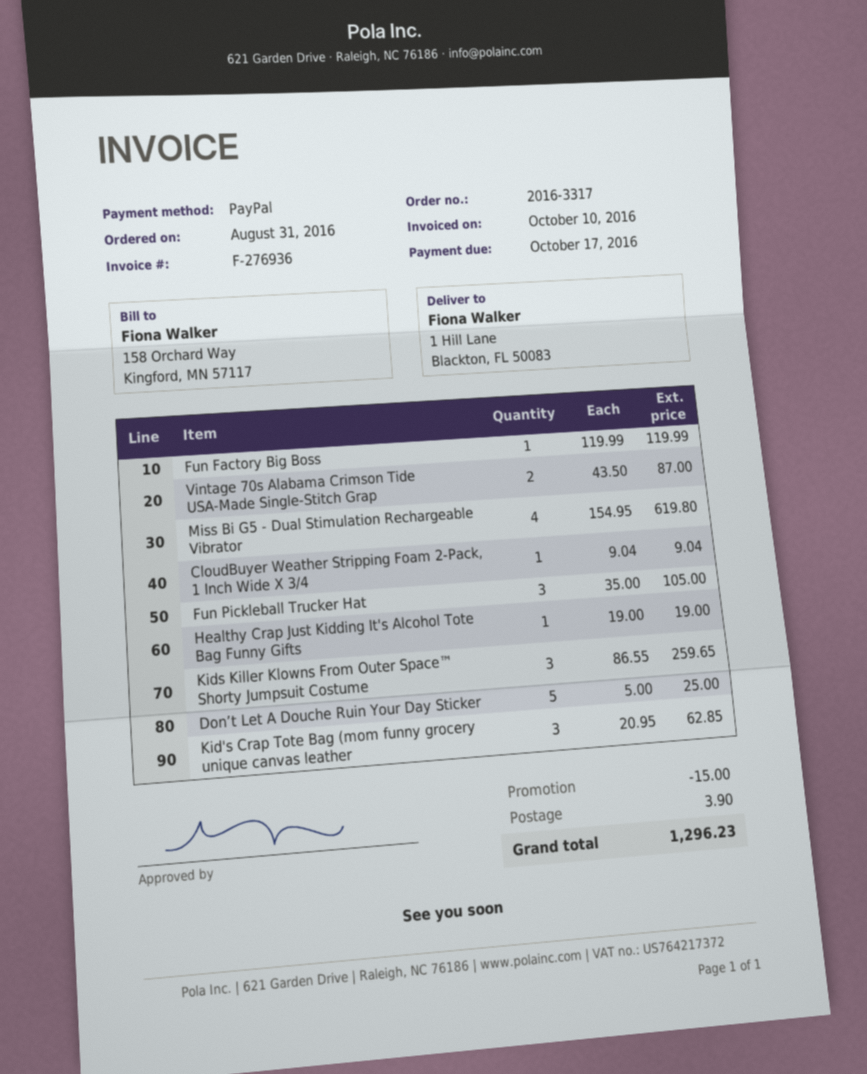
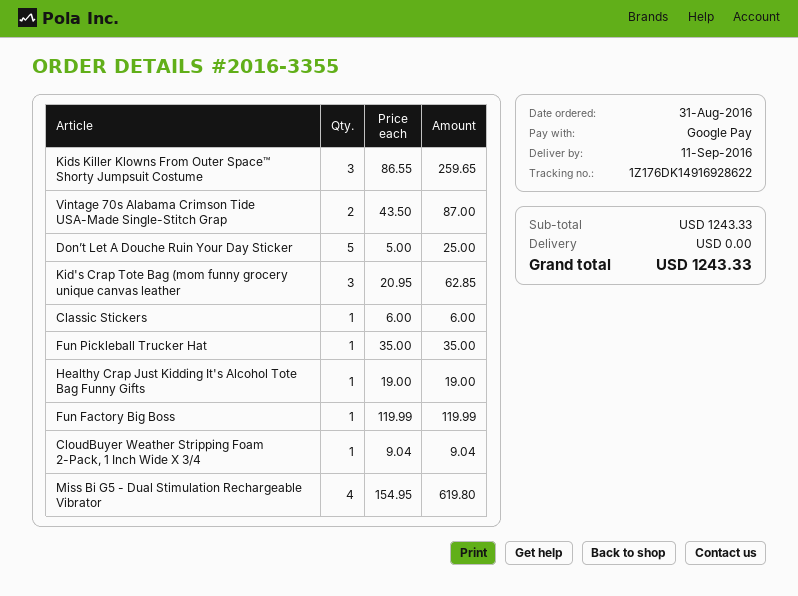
order number: 2016-3317 -> 2016-3355
payment method: PayPal -> Google Pay
Fun Pickleball Trucker Hat: 3 x 35.00 = 105.00 -> 1 x 35.00 = 35.00
Classic Stickers: none -> 1 x 6.00 = 6.00
discount: 15.00 -> none
shipping: 3.90 -> 0.00
total: 1296.23 -> 1243.33

